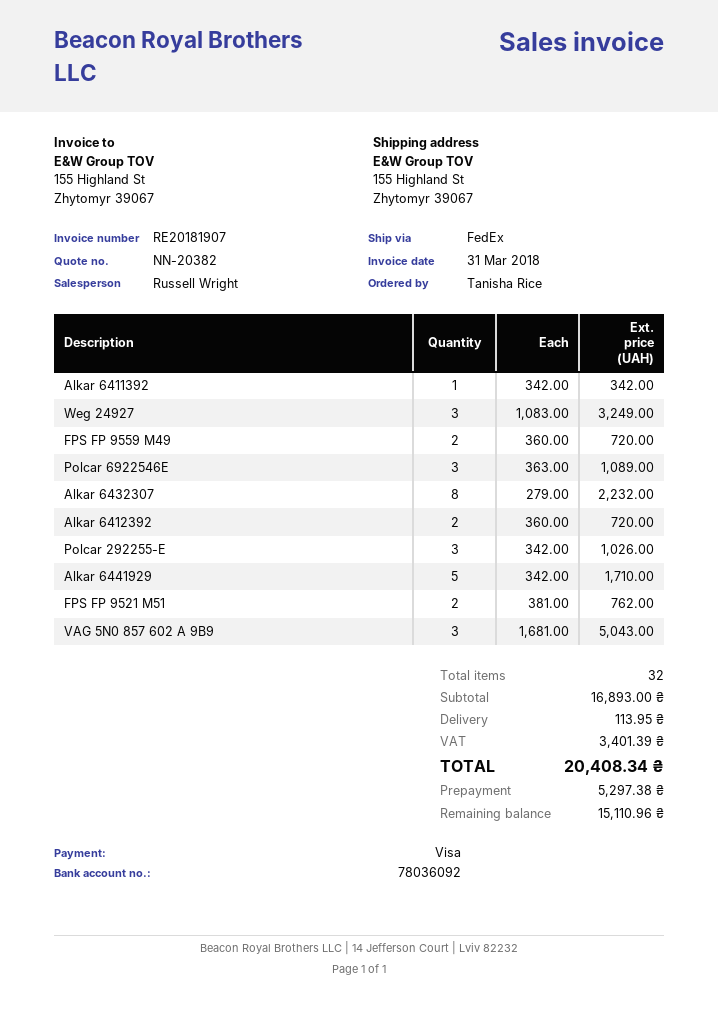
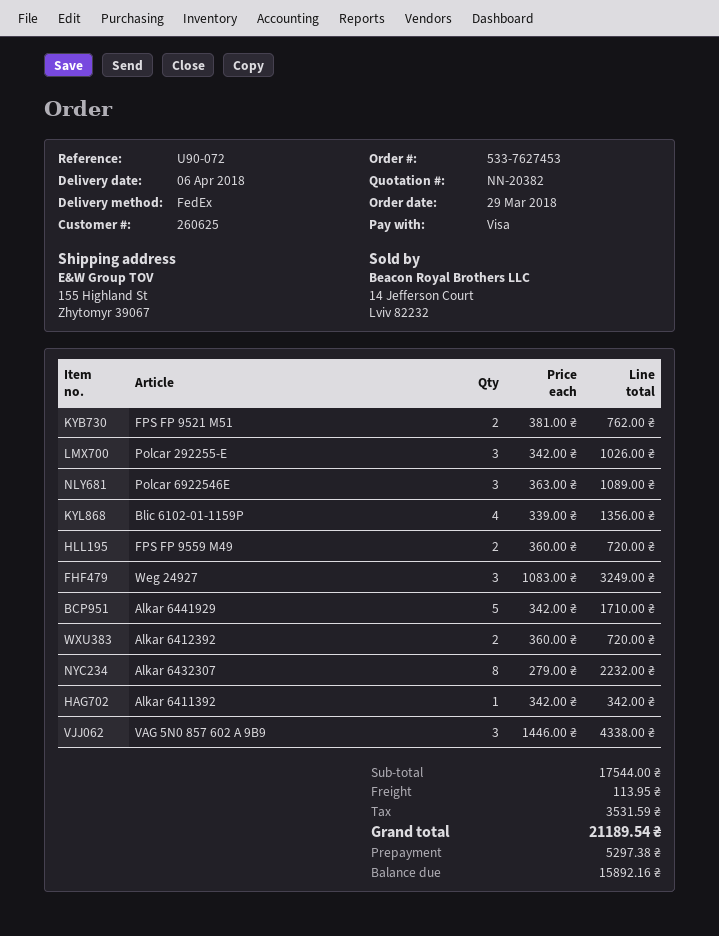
VAG 5N0 857 602 A 9B9: 3 x 1681.00 = 5043.00 -> 3 x 1446.00 = 4338.00
Blic 6102-01-1159P: none -> 4 x 339.00 = 1356.00
subtotal: 16893.00 -> 17544.00
tax: 3401.39 -> 3531.59
total: 20408.34 -> 21189.54
balance: 15110.96 -> 15892.16

